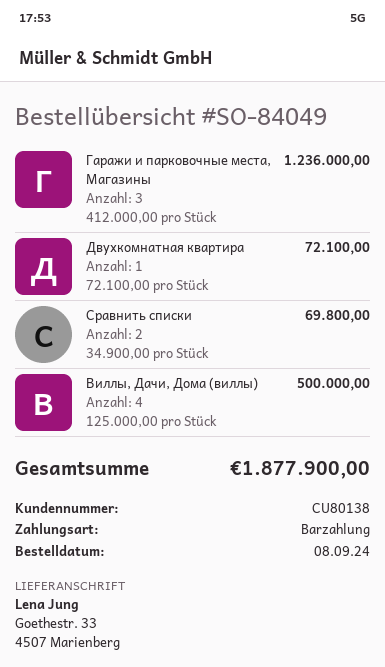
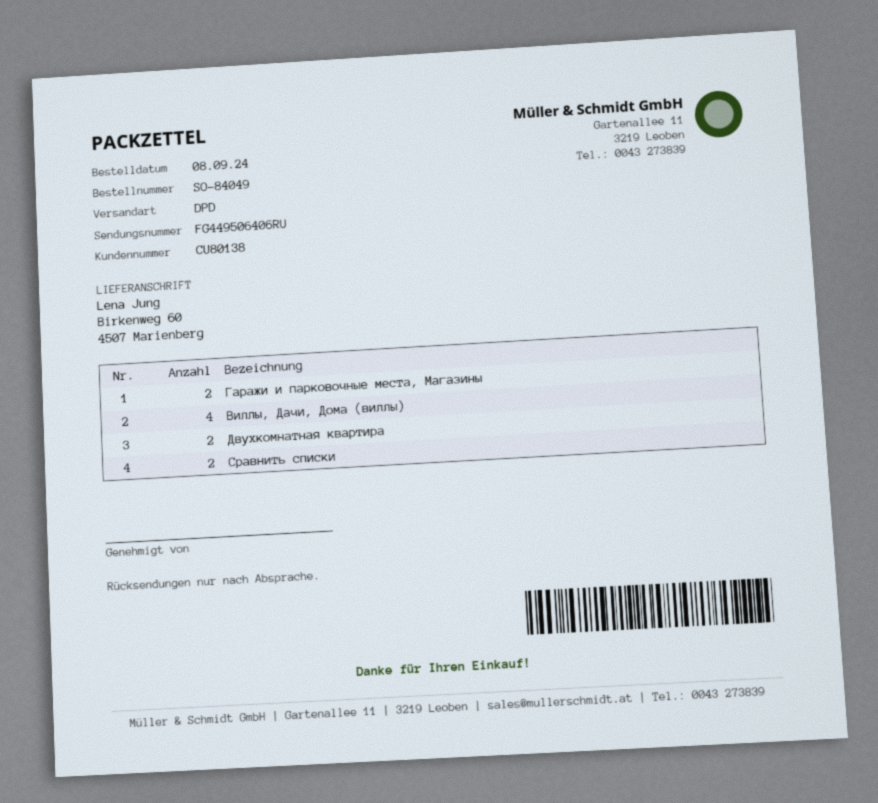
ship to: Goethestr. 33, 4507 Marienberg -> Birkenweg 60, 4507 Marienberg
Гаражи и парковочные места, Магазины: 3 -> 2
Двухкомнатная квартира: 1 -> 2

